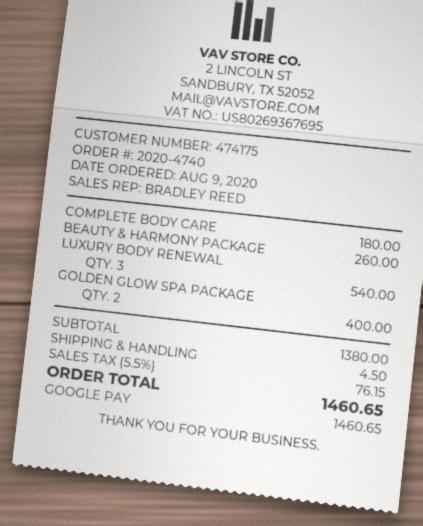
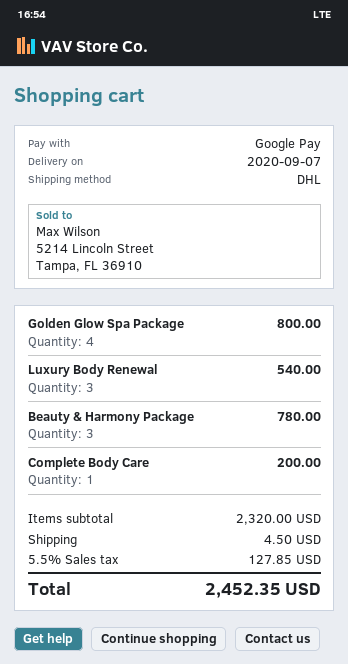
COMPLETE BODY CARE: 1 for 180.00 -> 1 for 200.00
BEAUTY & HARMONY PACKAGE: 1 for 260.00 -> 3 for 780.00
GOLDEN GLOW SPA PACKAGE: 2 for 400.00 -> 4 for 800.00
subtotal: 1380.00 -> 2320.00
tax: 5.5% = 76.15 -> 5.5% = 127.85
total: 1460.65 -> 2452.35

